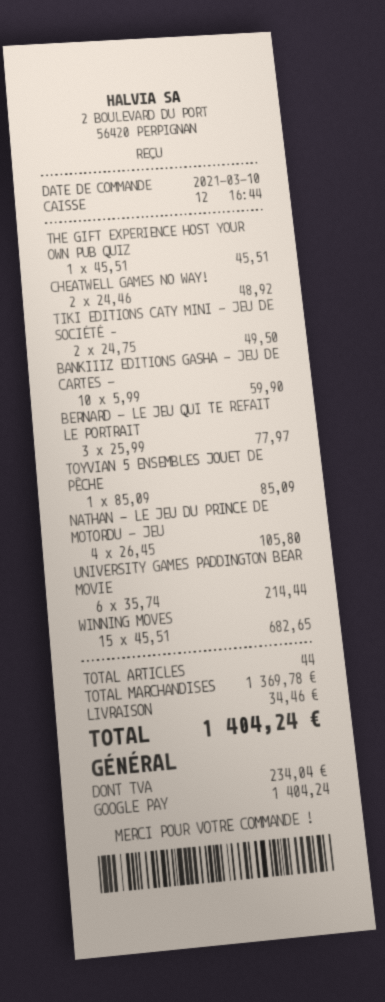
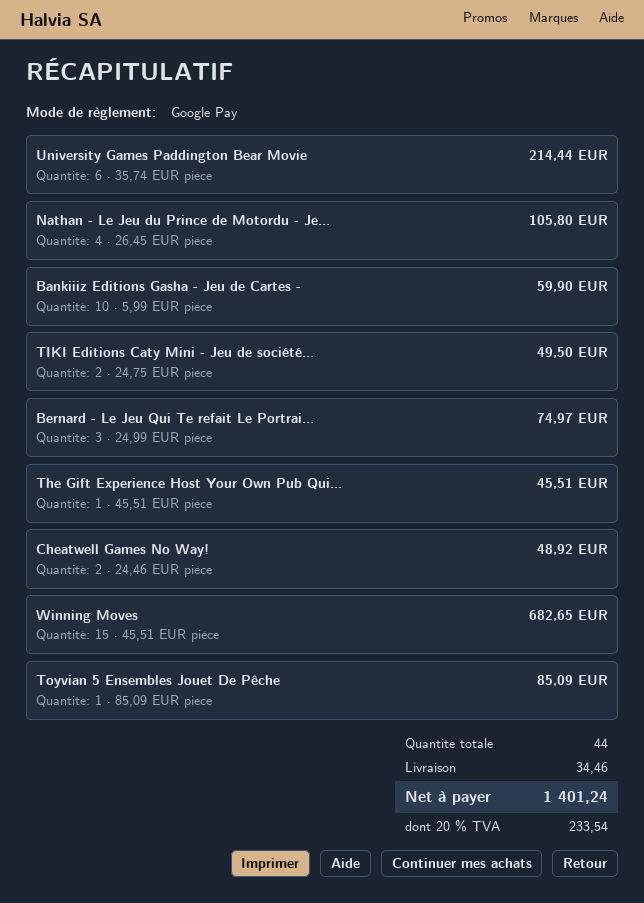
BERNARD - LE JEU QUI TE REFAIT LE PORTRAIT: 3 x 25.99 = 77.97 -> 3 x 24.99 = 74.97
tax: 234.04 -> 233.54
total: 1404.24 -> 1401.24

